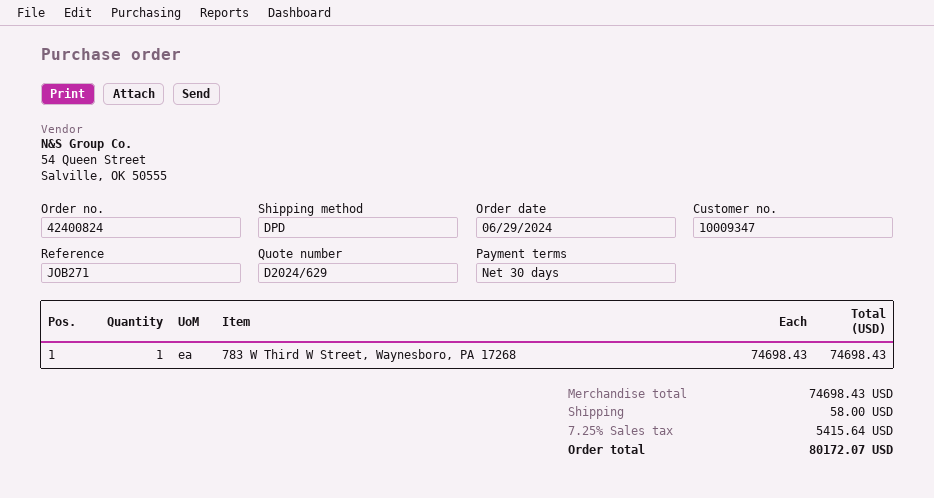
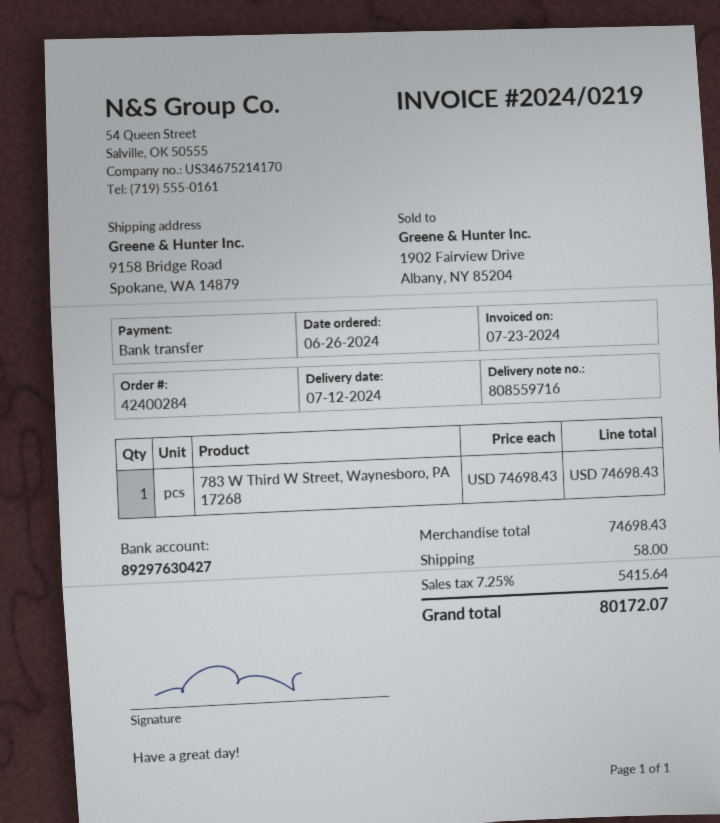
order number: 42400824 -> 42400284
order date: 2024-06-29 -> 2024-06-26

